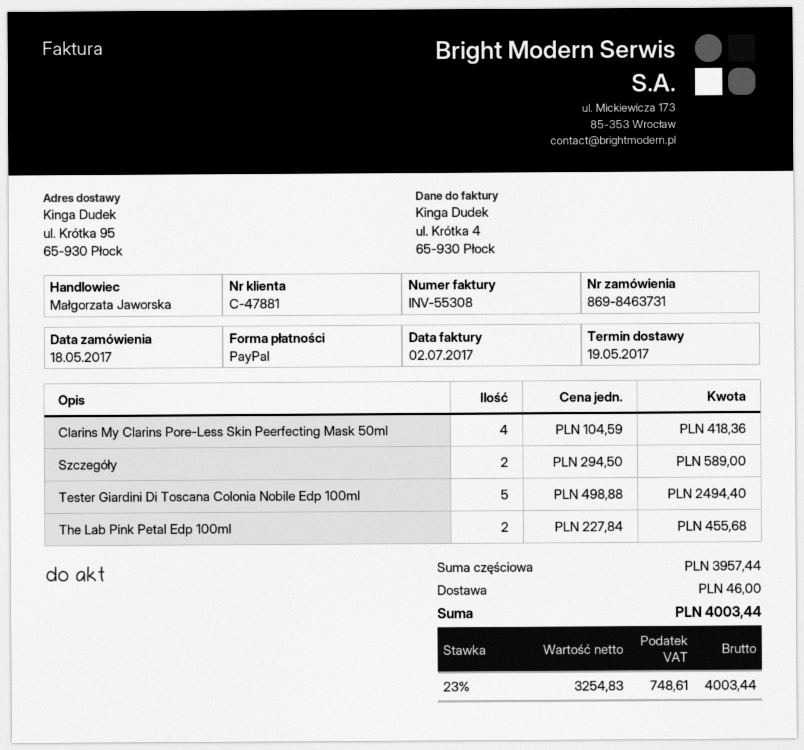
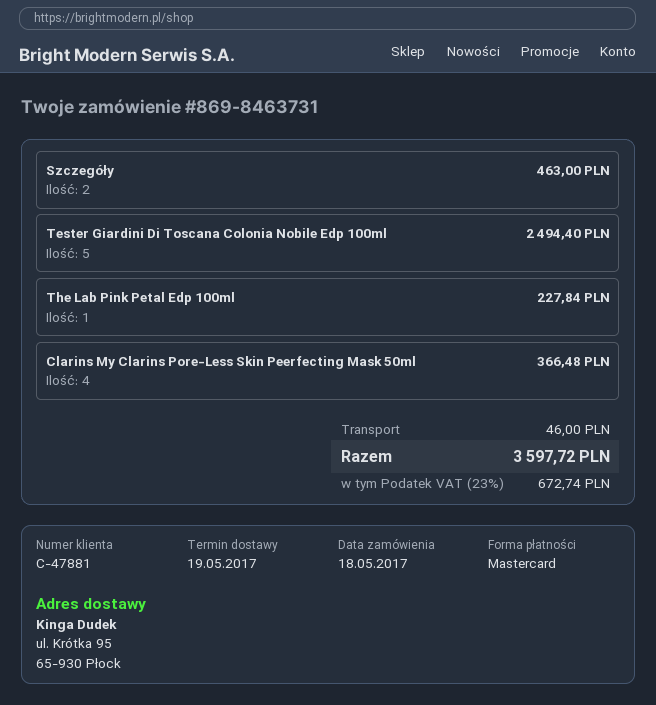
payment method: PayPal -> Mastercard
Clarins My Clarins Pore-Less Skin Peerfecting Mask 50ml: 4 for 418.36 -> 4 for 366.48
Szczegóły: 2 for 589.00 -> 2 for 463.00
The Lab Pink Petal Edp 100ml: 2 for 455.68 -> 1 for 227.84
tax: 23% = 748.61 -> 23% = 672.74
total: 4003.44 -> 3597.72

